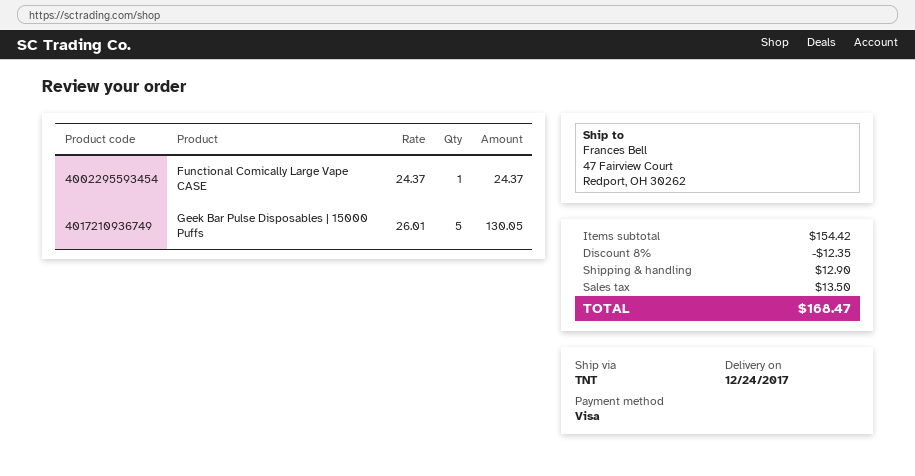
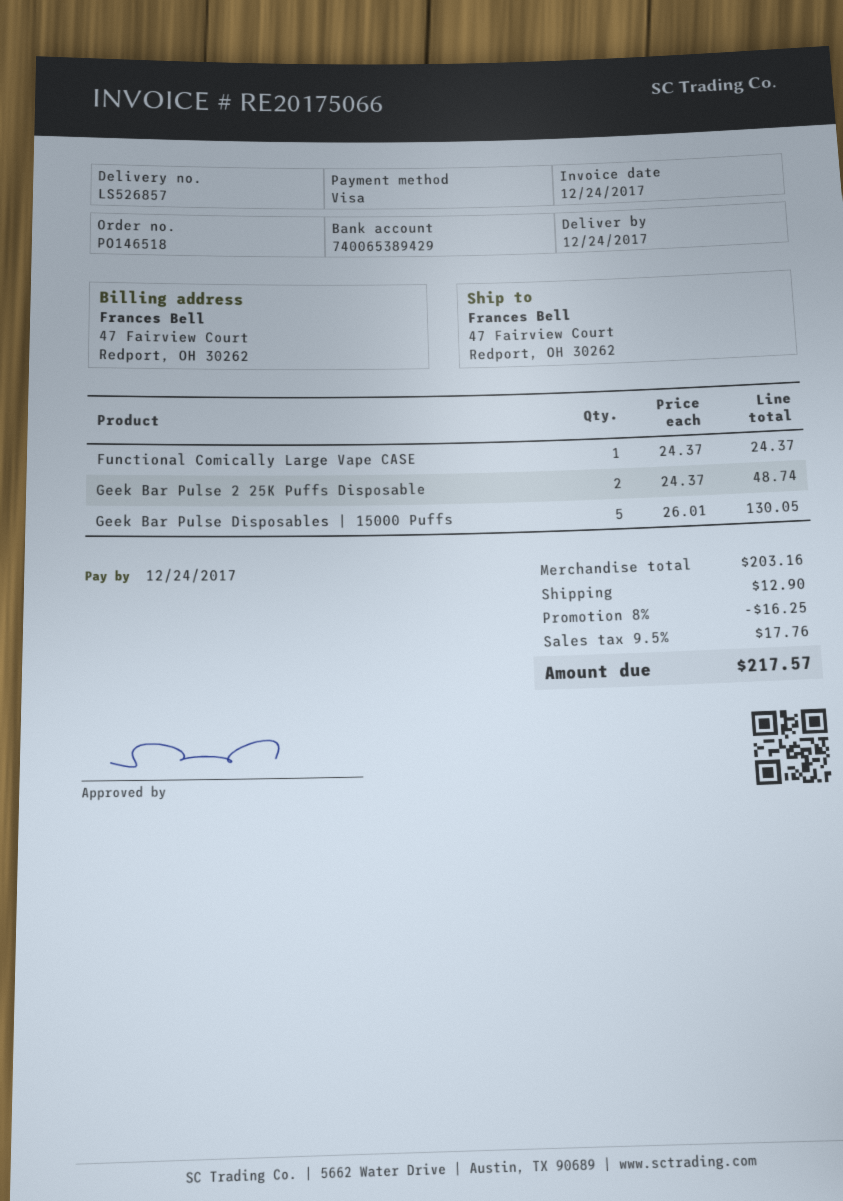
Geek Bar Pulse 2 25K Puffs Disposable: none -> 2 x 24.37 = 48.74
subtotal: 154.42 -> 203.16
discount: 8% = 12.35 -> 8% = 16.25
tax: 13.50 -> 17.76
total: 168.47 -> 217.57

